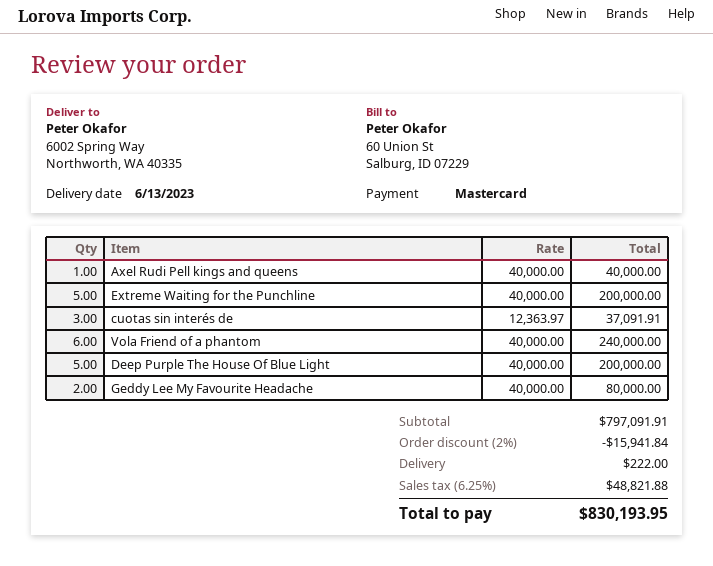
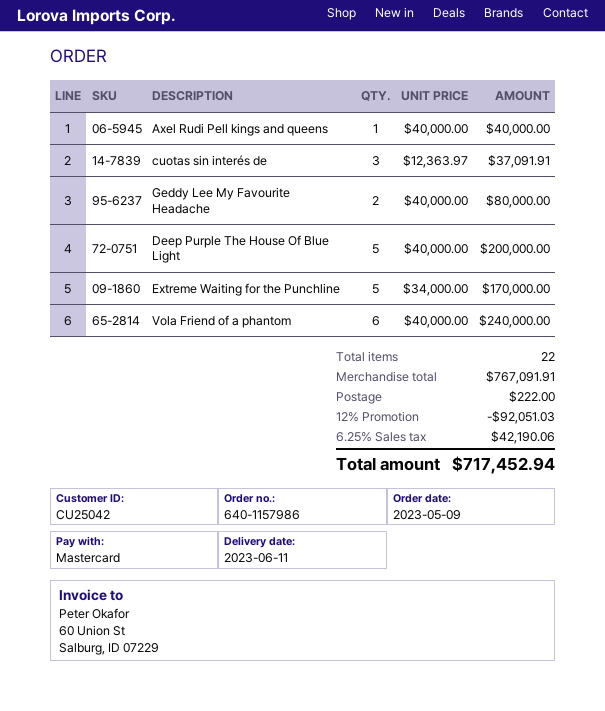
delivery date: 2023-06-13 -> 2023-06-11
Extreme Waiting for the Punchline: 5 x 40000.00 = 200000.00 -> 5 x 34000.00 = 170000.00
subtotal: 797091.91 -> 767091.91
discount: 2% = 15941.84 -> 12% = 92051.03
tax: 6.25% = 48821.88 -> 6.25% = 42190.06
total: 830193.95 -> 717452.94

